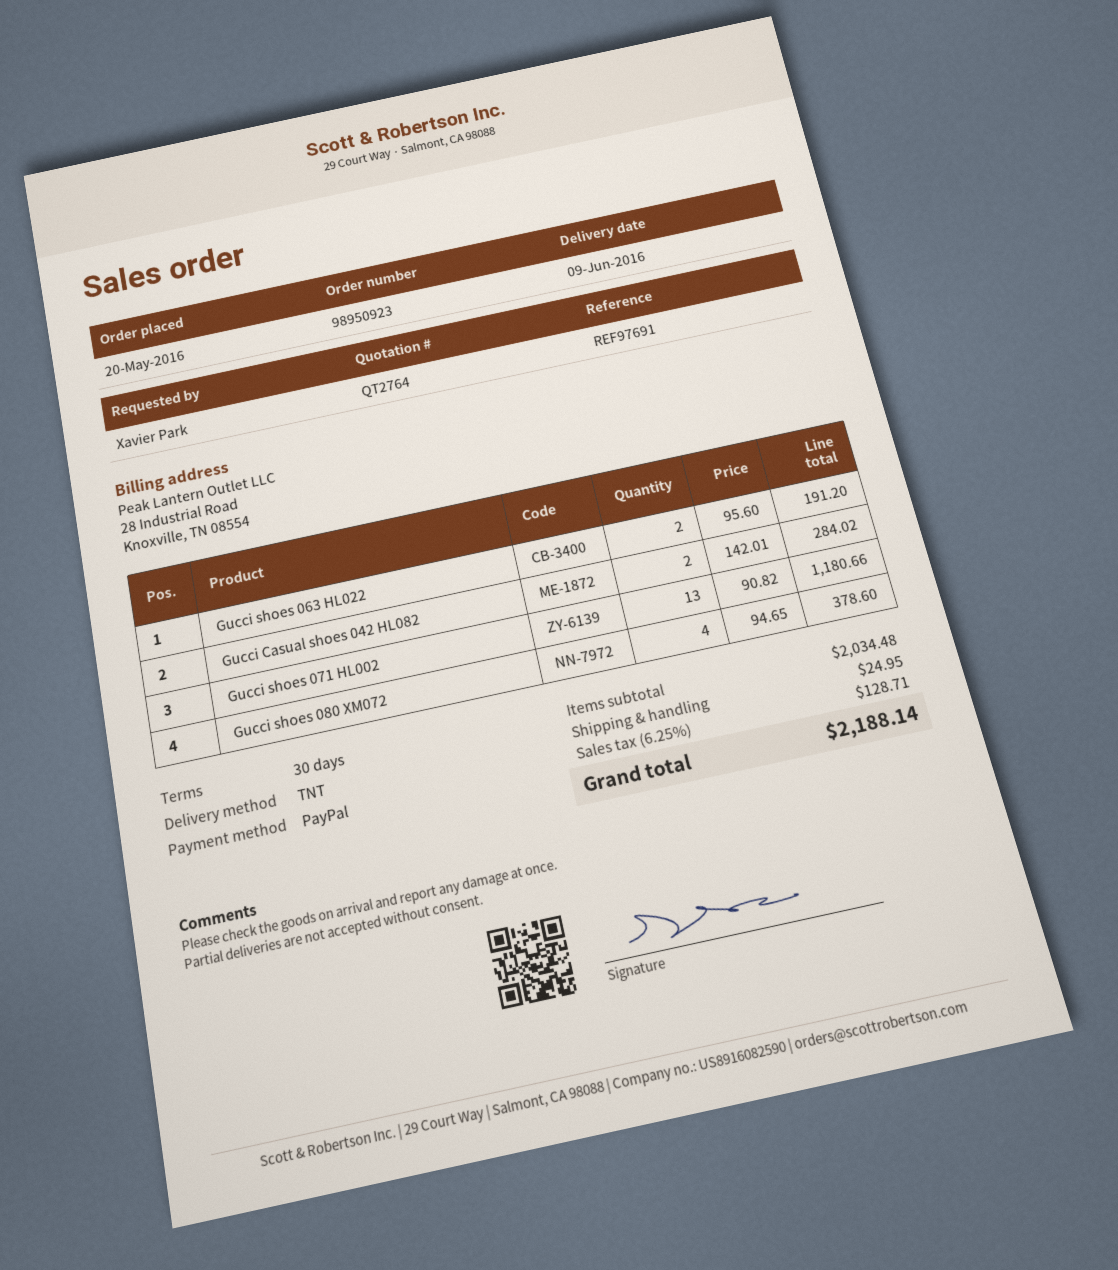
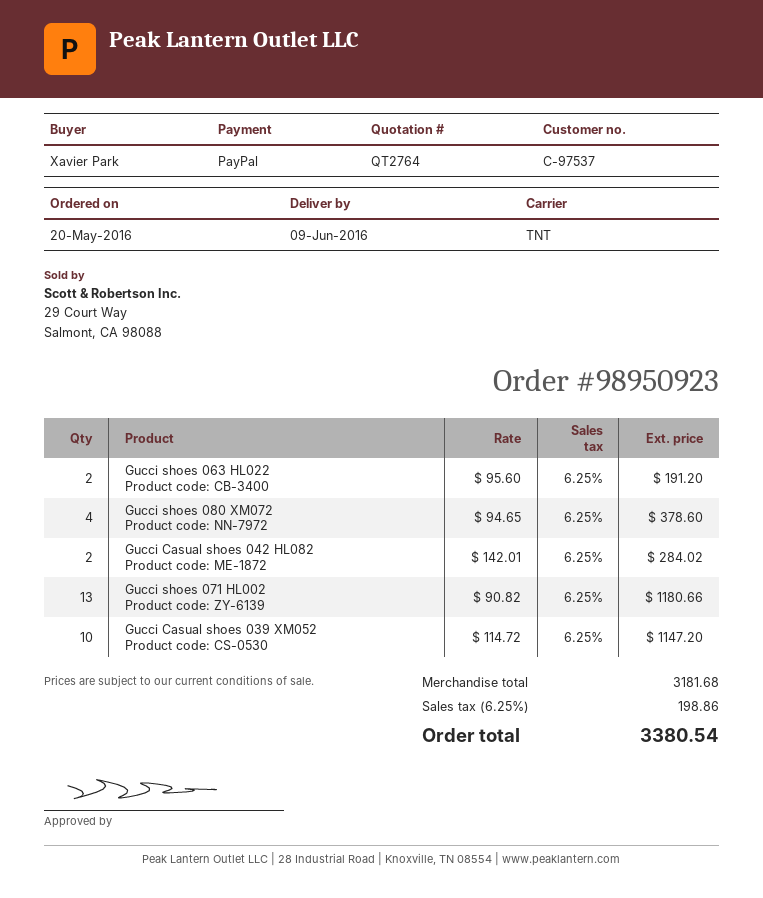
Gucci Casual shoes 039 XM052: none -> 10 x 114.72 = 1147.20
subtotal: 2034.48 -> 3181.68
shipping: 24.95 -> none
tax: 6.25% = 128.71 -> 6.25% = 198.86
total: 2188.14 -> 3380.54

